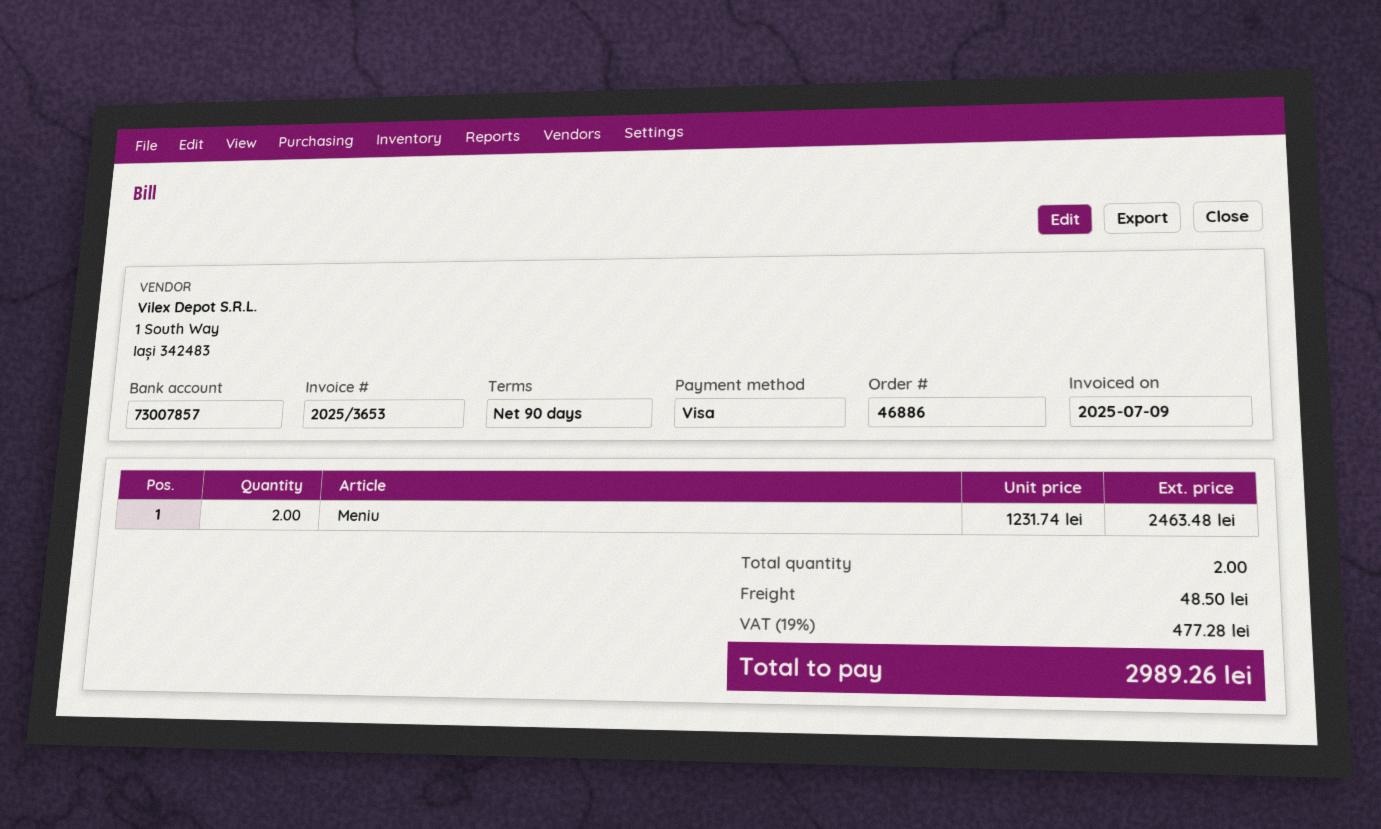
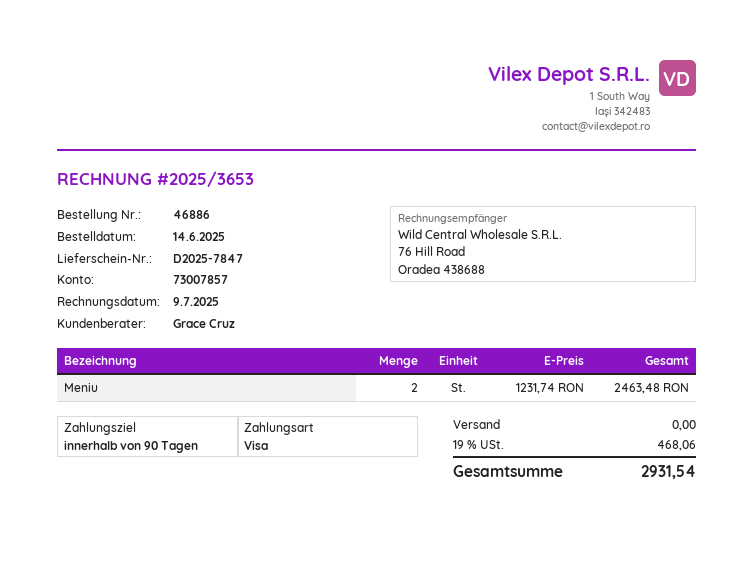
shipping: 48.50 -> 0.00
tax: 19% = 477.28 -> 19% = 468.06
total: 2989.26 -> 2931.54

